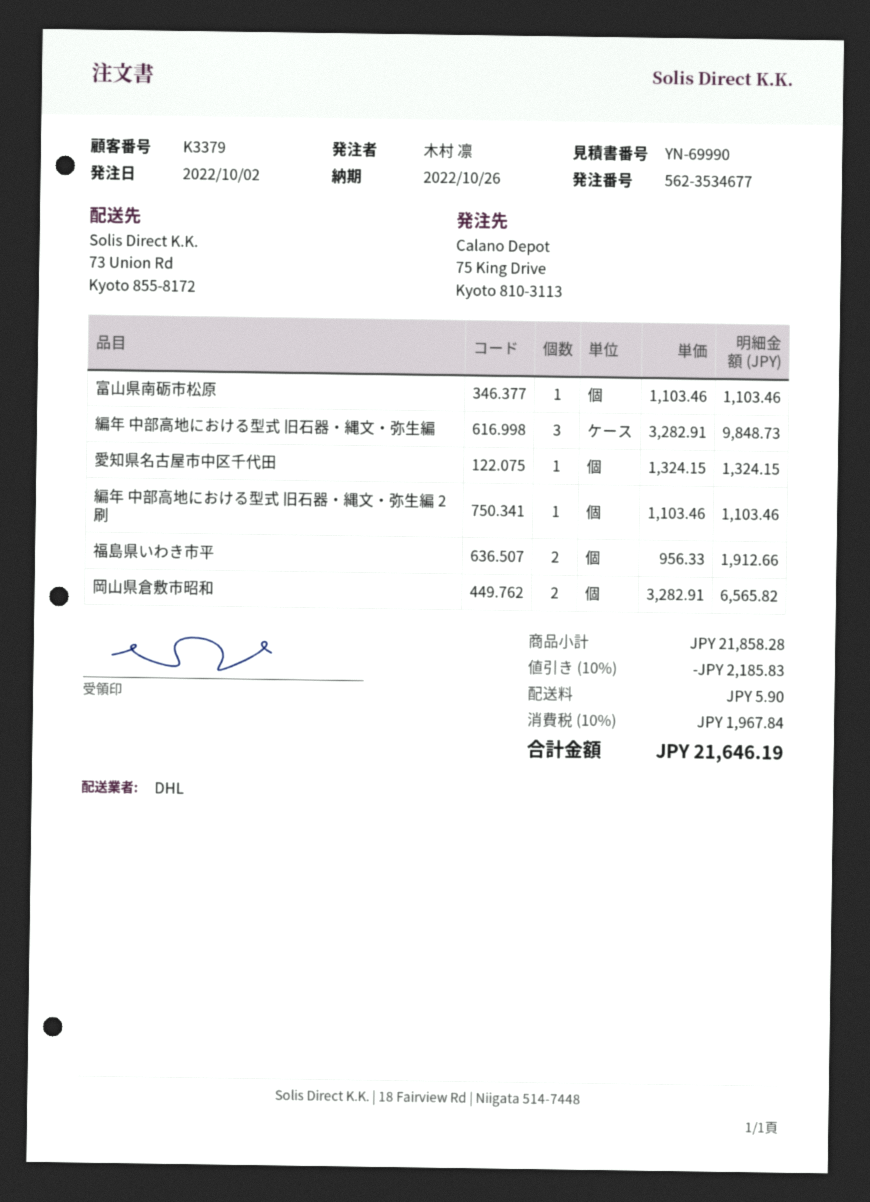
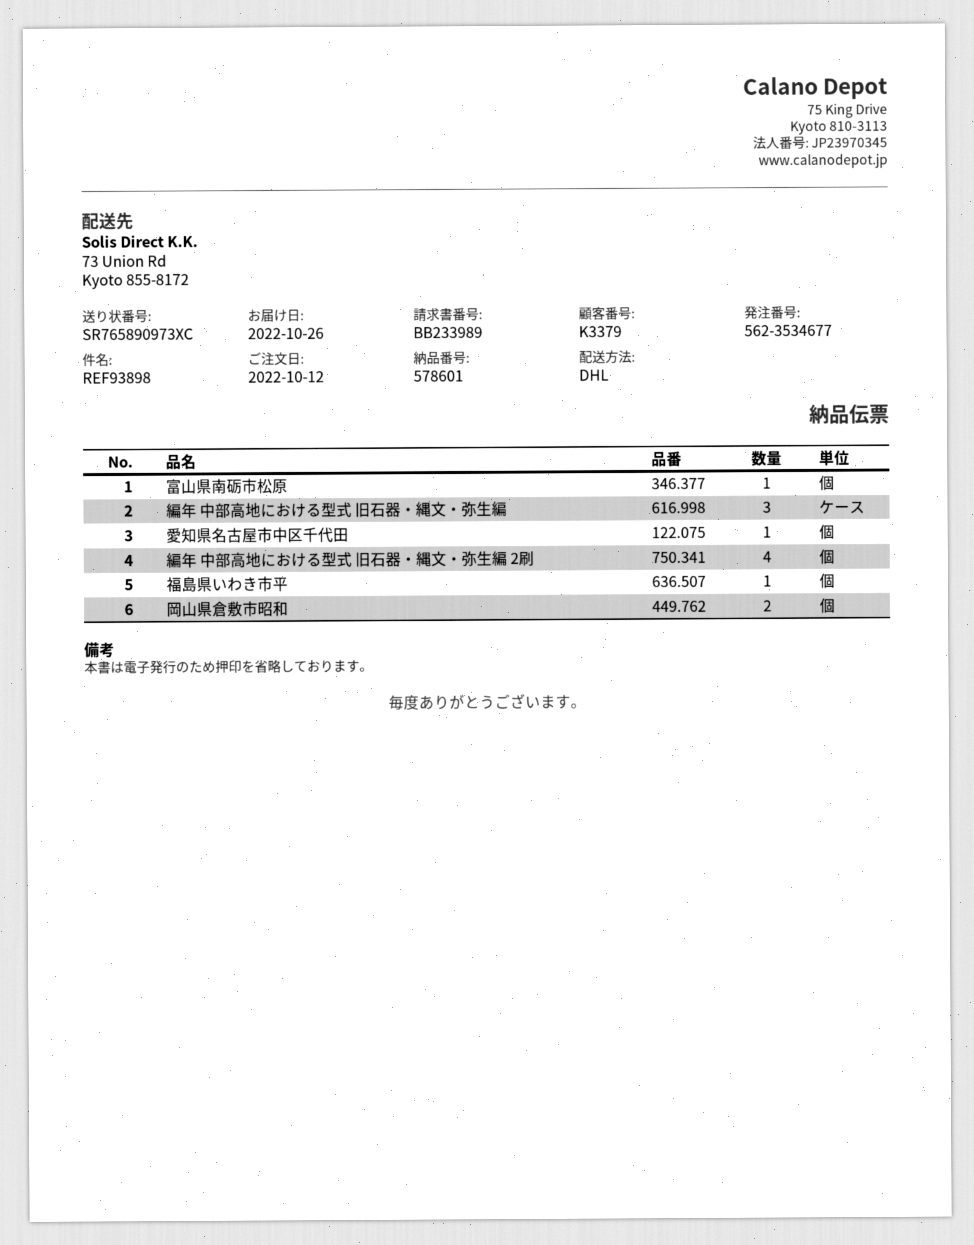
order date: 2022-10-02 -> 2022-10-12
編年 中部高地における型式 旧石器・縄文・弥生編 2刷: 1 -> 4
福島県いわき市平: 2 -> 1

